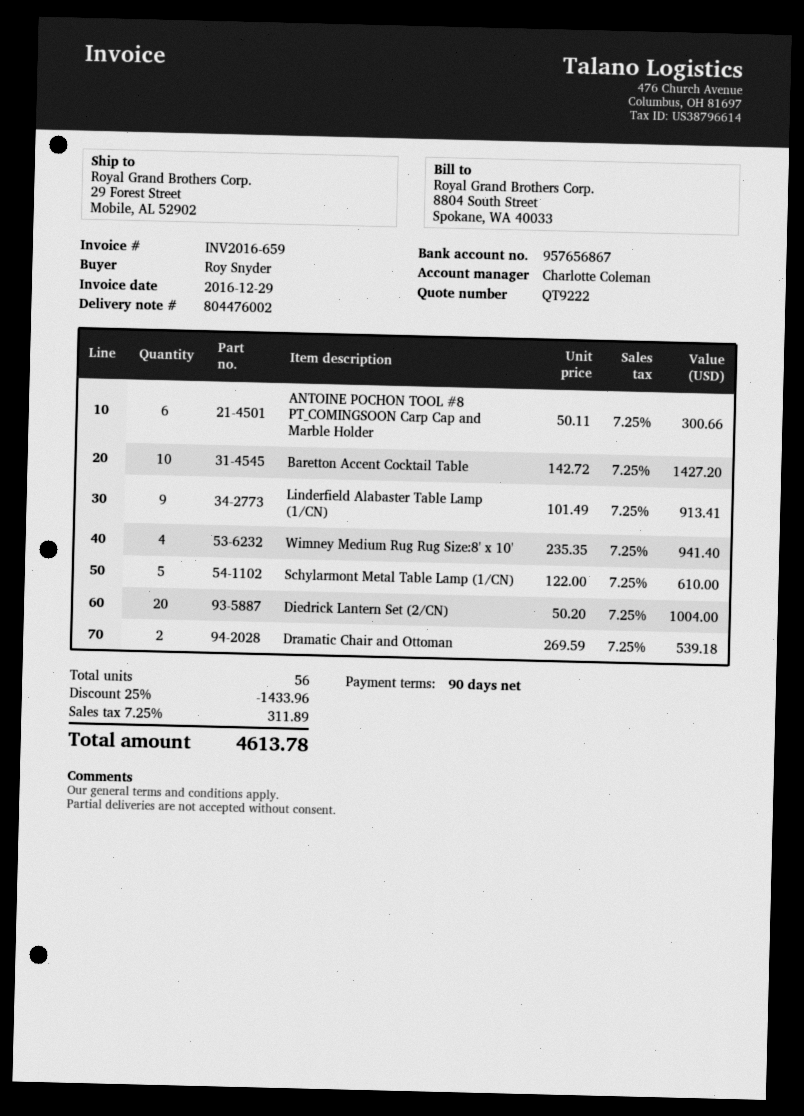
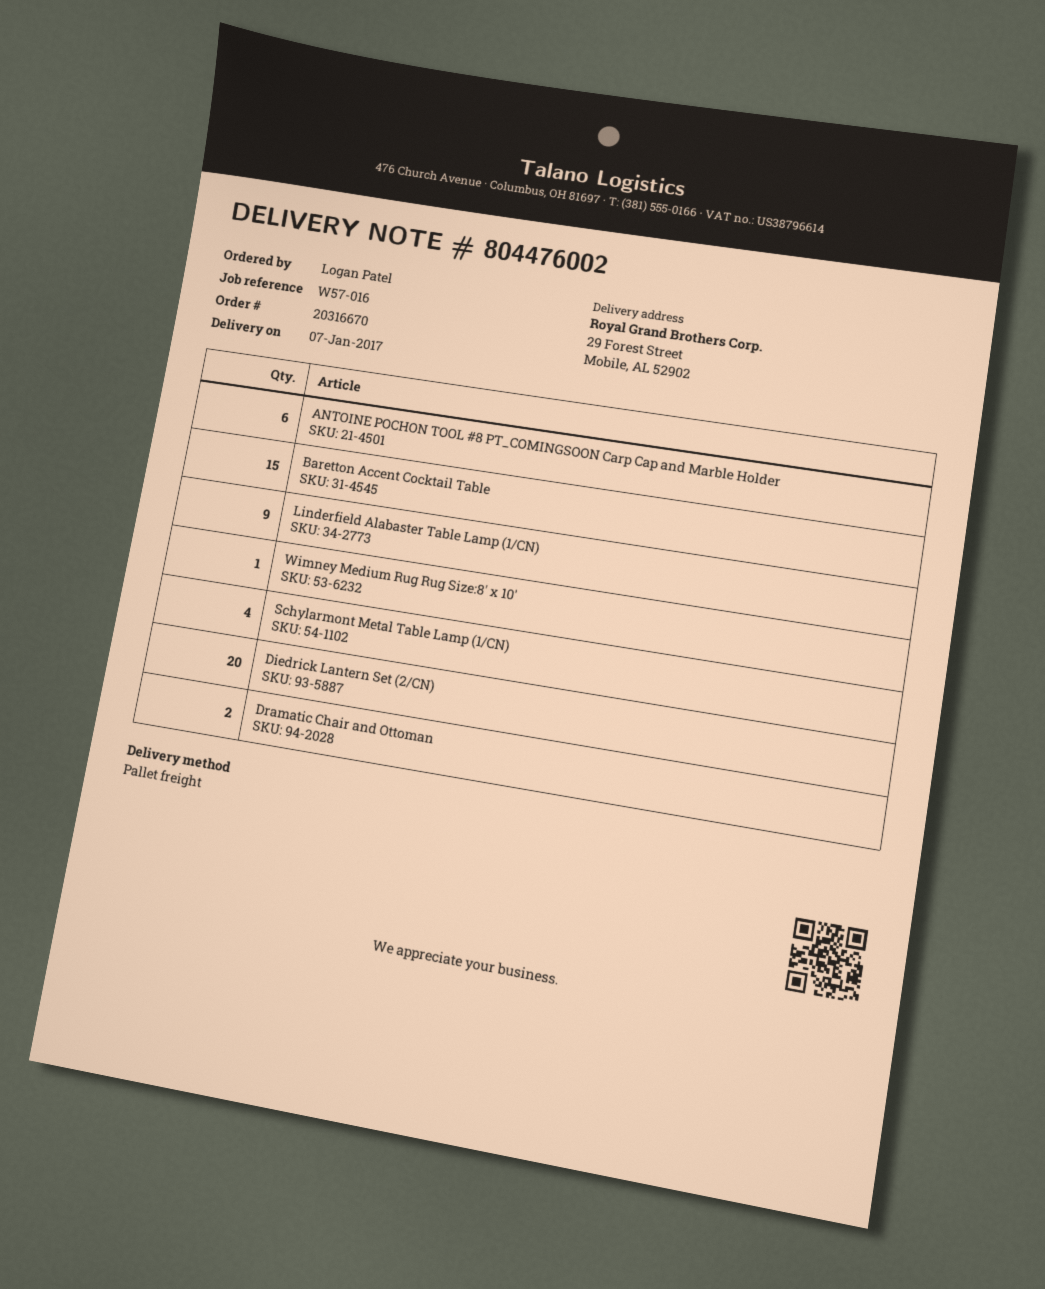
ordered by: Roy Snyder -> Logan Patel
Baretton Accent Cocktail Table: 10 -> 15
Wimney Medium Rug Rug Size:8' x 10': 4 -> 1
Schylarmont Metal Table Lamp (1/CN): 5 -> 4

